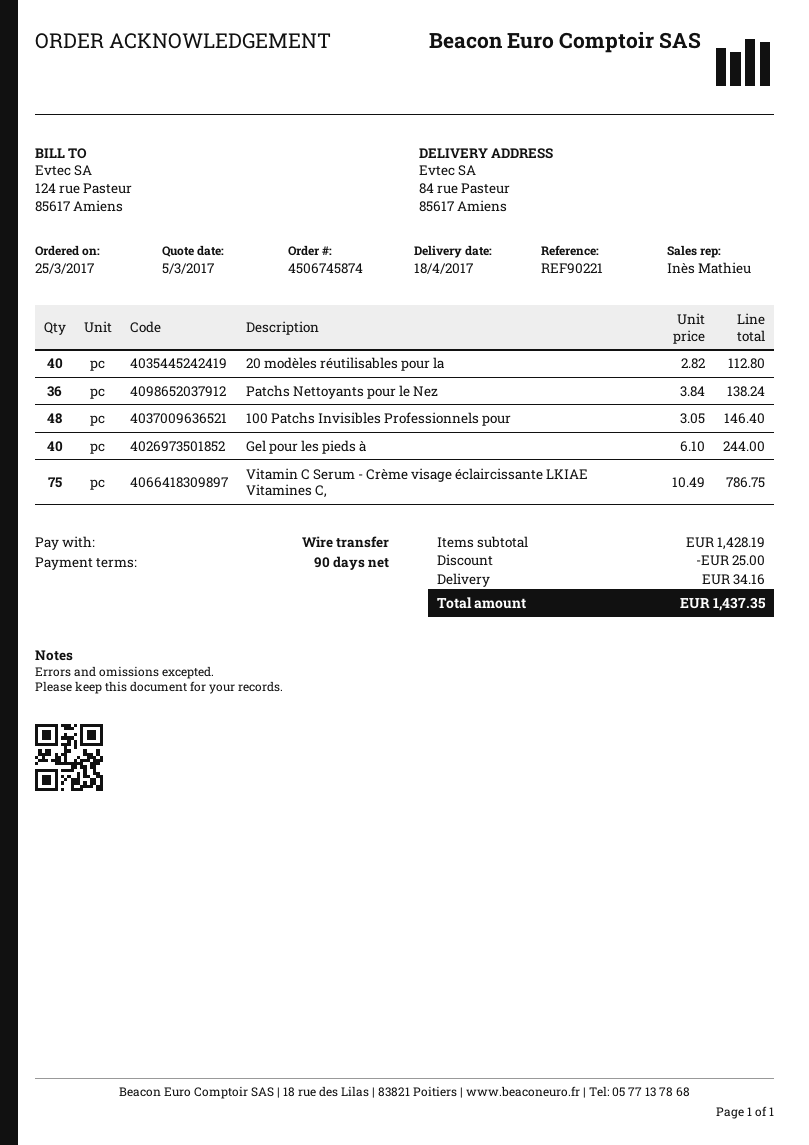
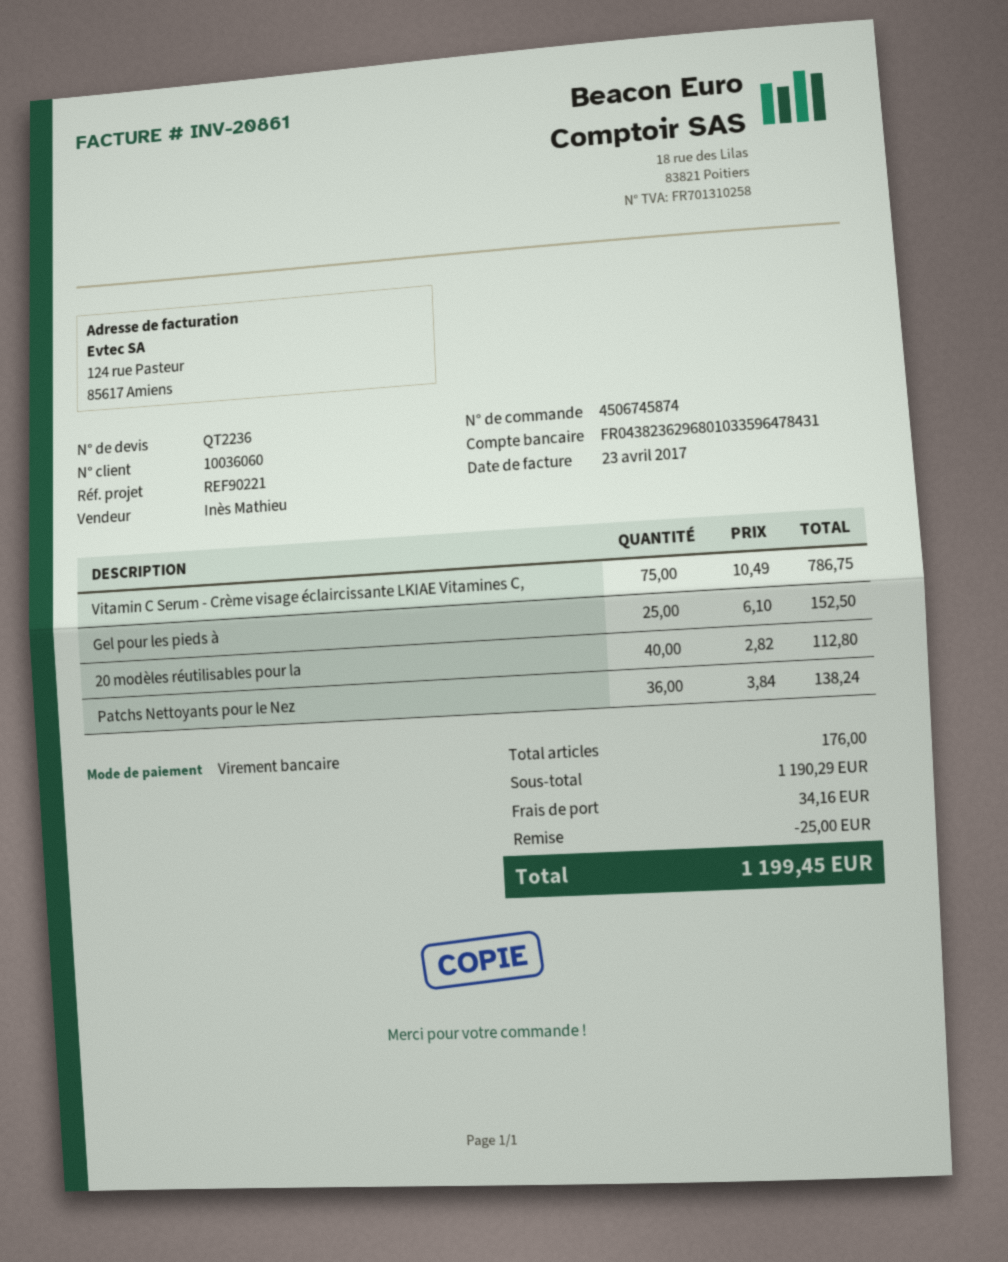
100 Patchs Invisibles Professionnels pour: 48 x 3.05 = 146.40 -> none
Gel pour les pieds à: 40 x 6.10 = 244.00 -> 25 x 6.10 = 152.50
subtotal: 1428.19 -> 1190.29
total: 1437.35 -> 1199.45

